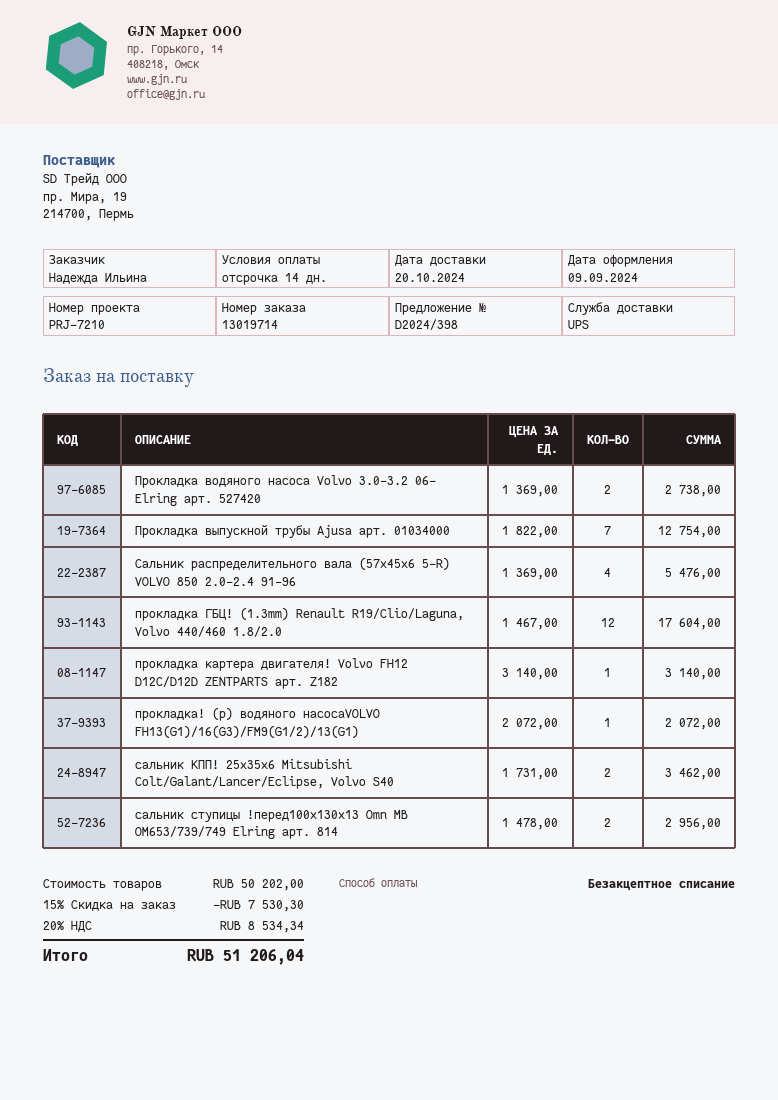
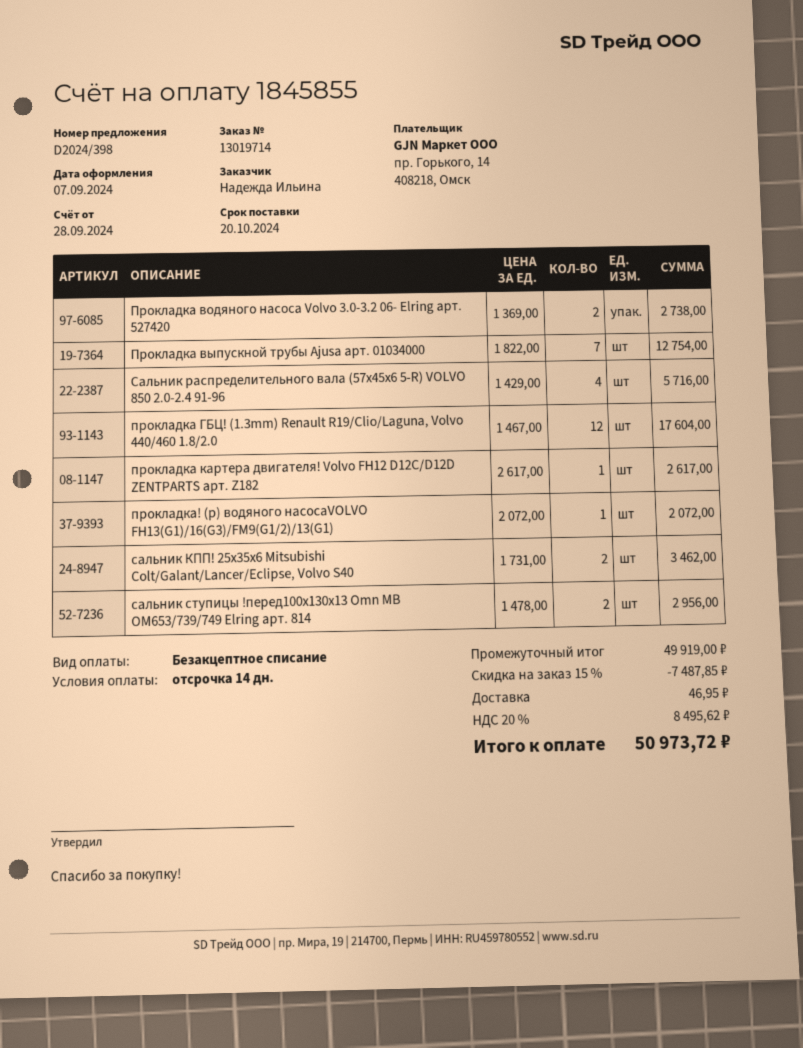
order date: 2024-09-09 -> 2024-09-07
Сальник распределительного вала (57x45x6 5-R) VOLVO 850 2.0-2.4 91-96: 4 x 1369.00 = 5476.00 -> 4 x 1429.00 = 5716.00
прокладка картера двигателя! Volvo FH12 D12C/D12D ZENTPARTS арт. Z182: 1 x 3140.00 = 3140.00 -> 1 x 2617.00 = 2617.00
subtotal: 50202.00 -> 49919.00
discount: 15% = 7530.30 -> 15% = 7487.85
shipping: none -> 46.95
tax: 20% = 8534.34 -> 20% = 8495.62
total: 51206.04 -> 50973.72

